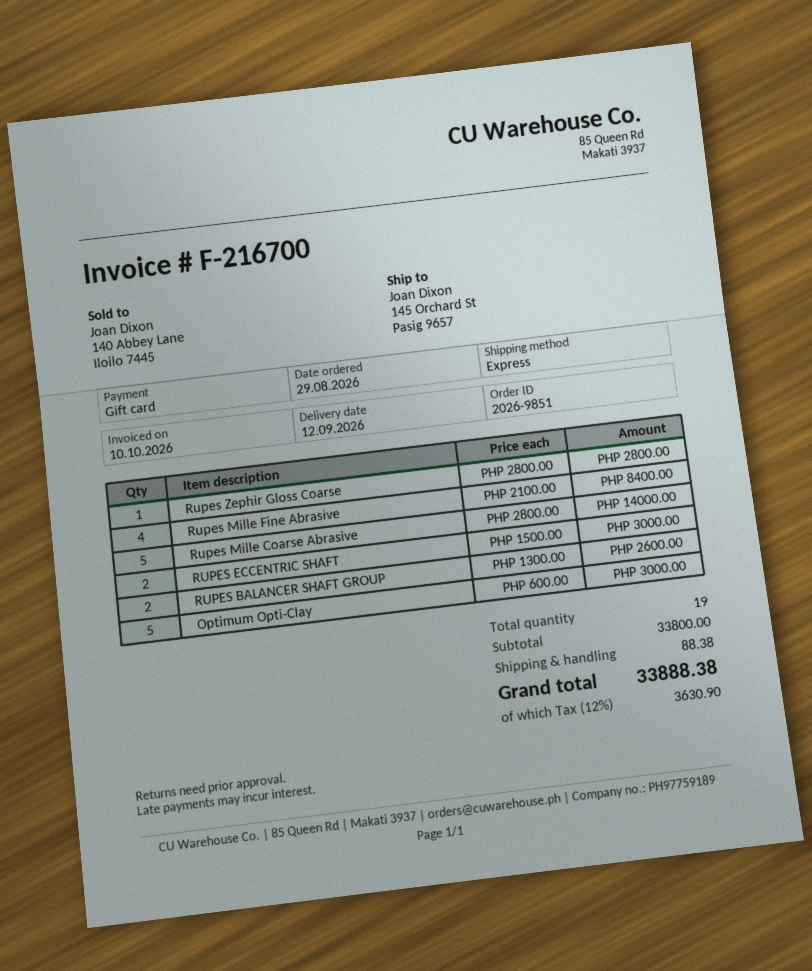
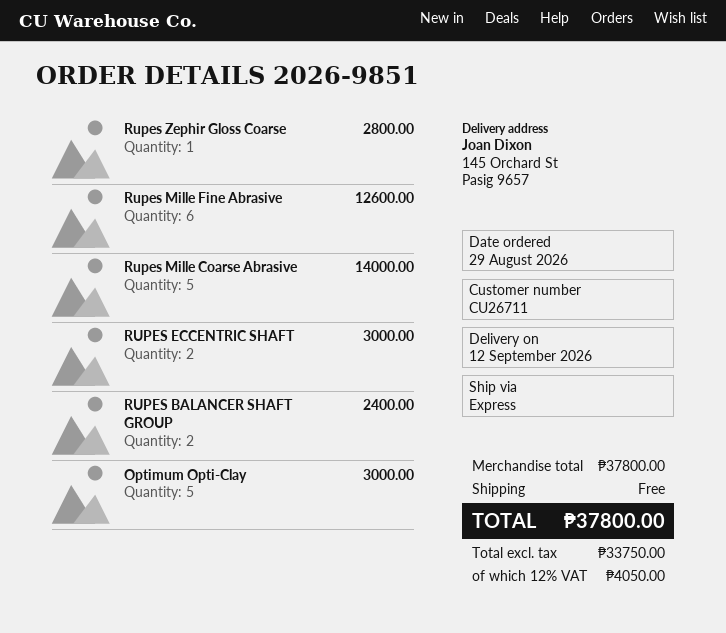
Rupes Mille Fine Abrasive: 4 for 8400.00 -> 6 for 12600.00
RUPES BALANCER SHAFT GROUP: 2 for 2600.00 -> 2 for 2400.00
subtotal: 33800.00 -> 37800.00
shipping: 88.38 -> 0.00
tax: 12% = 3630.90 -> 12% = 4050.00
total: 33888.38 -> 37800.00

